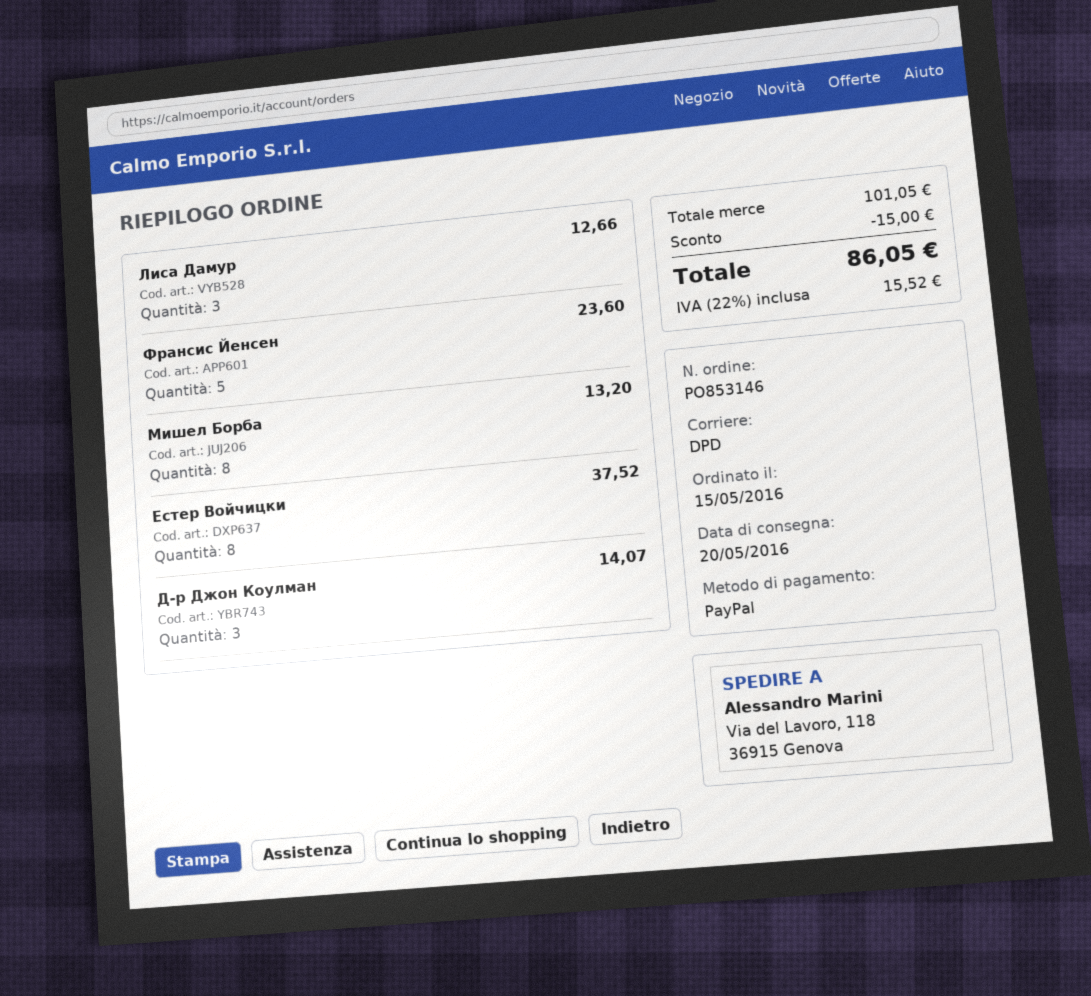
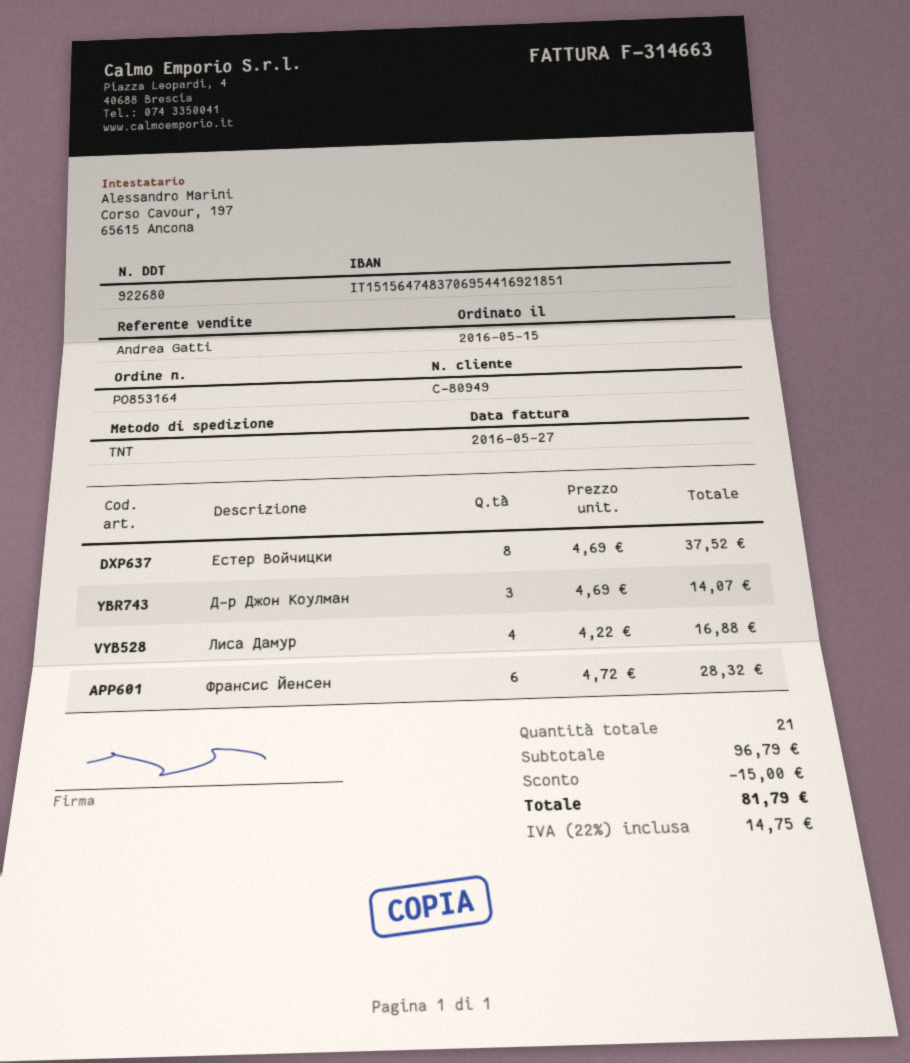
order number: PO853146 -> PO853164
shipping method: DPD -> TNT
Лиса Дамур: 3 for 12.66 -> 4 for 16.88
Франсис Йенсен: 5 for 23.60 -> 6 for 28.32
Мишел Борба: 8 for 13.20 -> none
subtotal: 101.05 -> 96.79
tax: 22% = 15.52 -> 22% = 14.75
total: 86.05 -> 81.79

